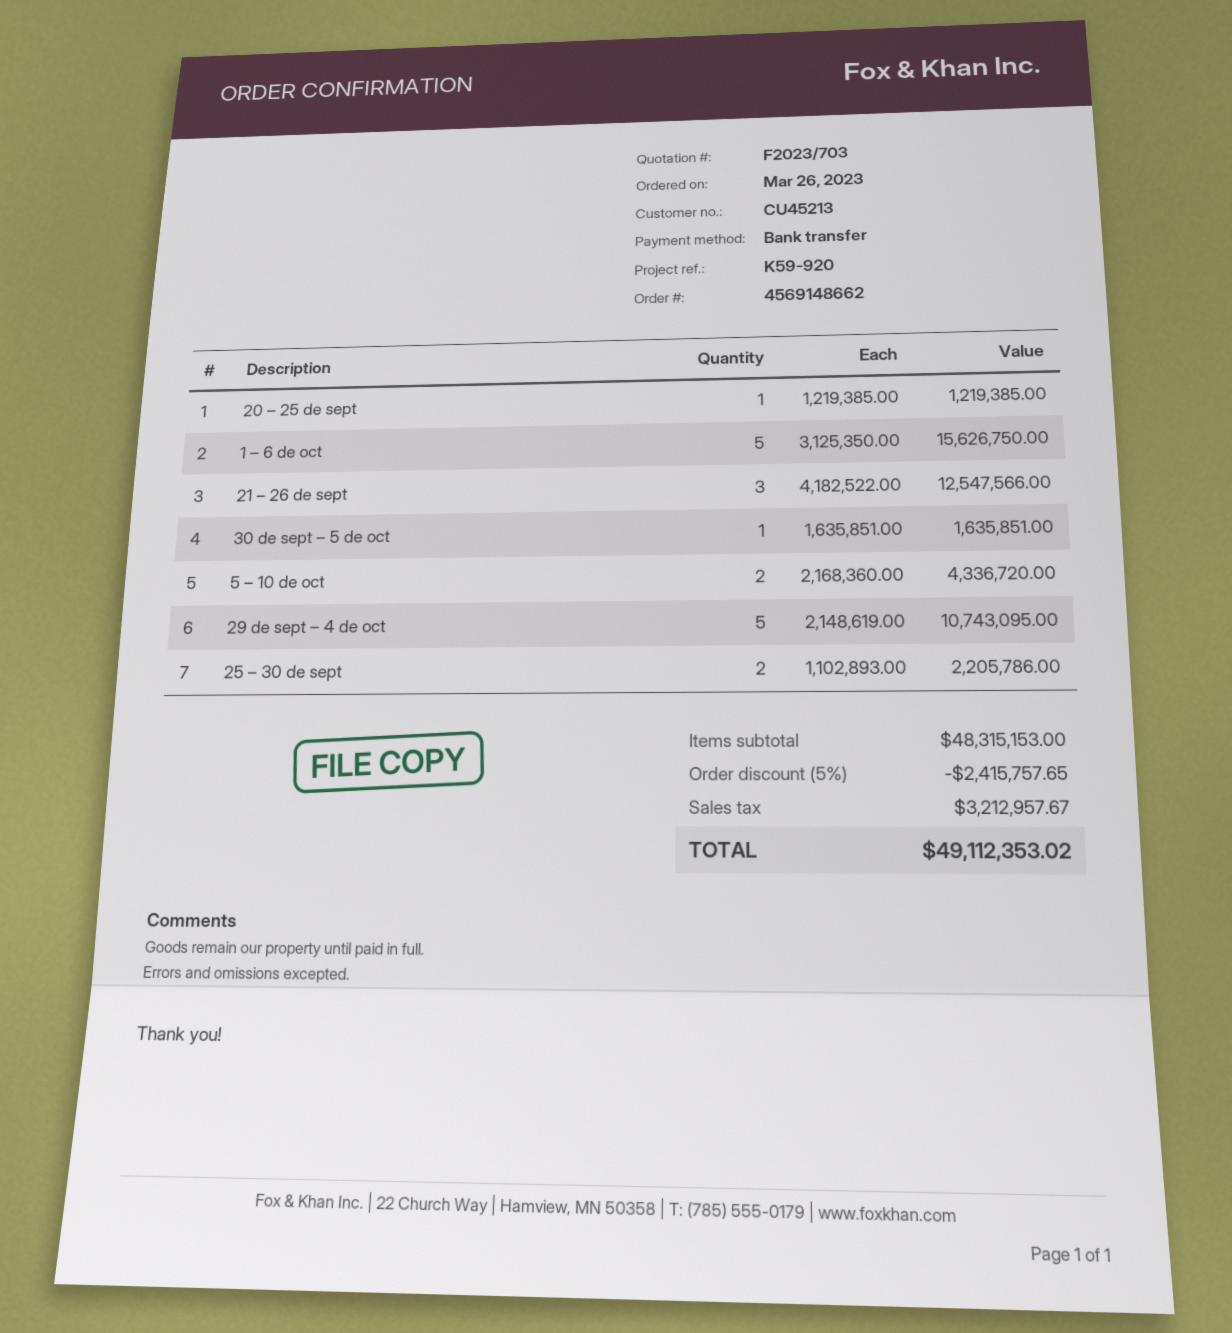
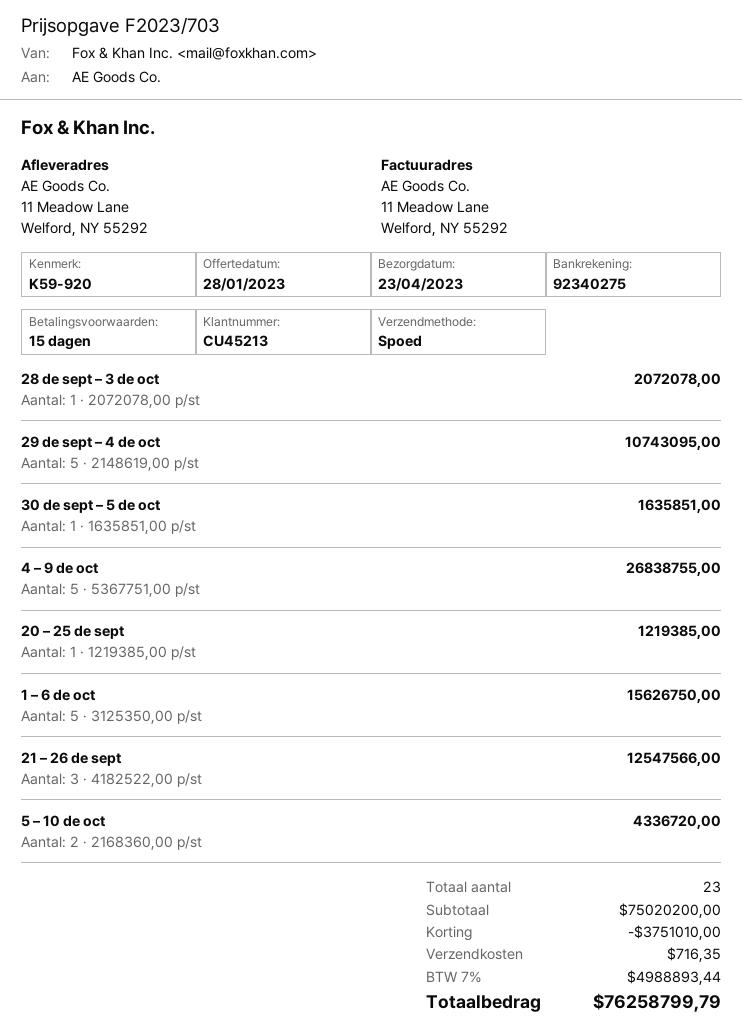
25 – 30 de sept: 2 x 1102893.00 = 2205786.00 -> none
28 de sept – 3 de oct: none -> 1 x 2072078.00 = 2072078.00
4 – 9 de oct: none -> 5 x 5367751.00 = 26838755.00
subtotal: 48315153.00 -> 75020200.00
discount: 2415757.65 -> 3751010.00
shipping: none -> 716.35
tax: 3212957.67 -> 4988893.44
total: 49112353.02 -> 76258799.79

